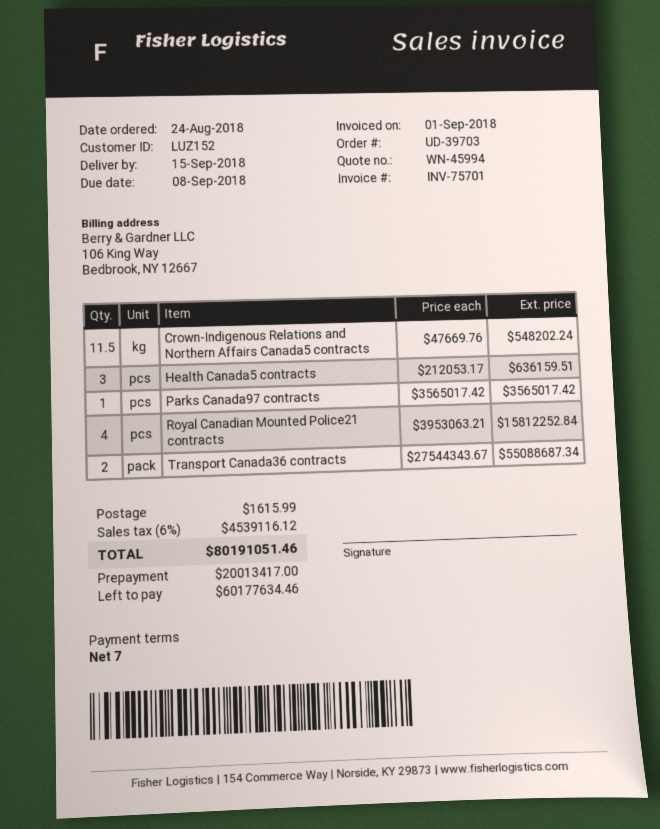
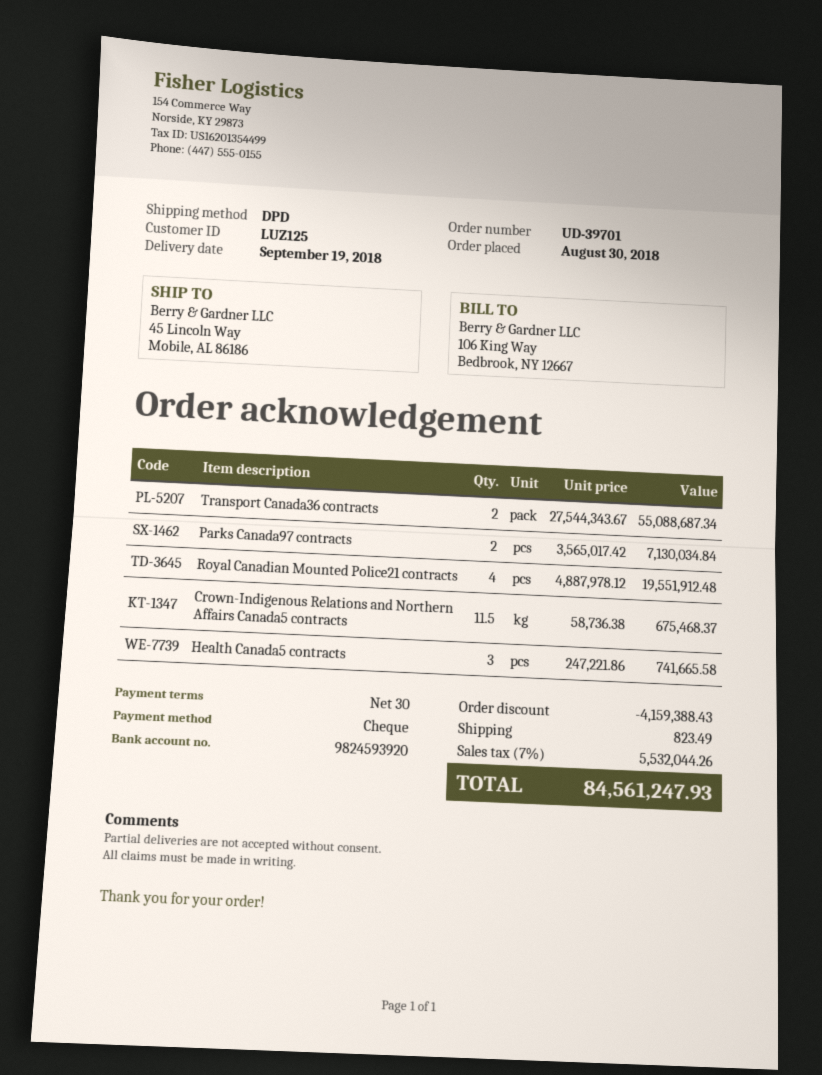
order number: UD-39703 -> UD-39701
order date: 2018-08-24 -> 2018-08-30
delivery date: 2018-09-15 -> 2018-09-19
payment terms: 7 days -> 30 days
customer number: LUZ152 -> LUZ125
Crown-Indigenous Relations and Northern Affairs Canada5 contracts: 11.5 x 47669.76 = 548202.24 -> 11.5 x 58736.38 = 675468.37
Health Canada5 contracts: 3 x 212053.17 = 636159.51 -> 3 x 247221.86 = 741665.58
Parks Canada97 contracts: 1 x 3565017.42 = 3565017.42 -> 2 x 3565017.42 = 7130034.84
Royal Canadian Mounted Police21 contracts: 4 x 3953063.21 = 15812252.84 -> 4 x 4887978.12 = 19551912.48
discount: none -> 4159388.43
shipping: 1615.99 -> 823.49
tax: 6% = 4539116.12 -> 7% = 5532044.26
total: 80191051.46 -> 84561247.93

